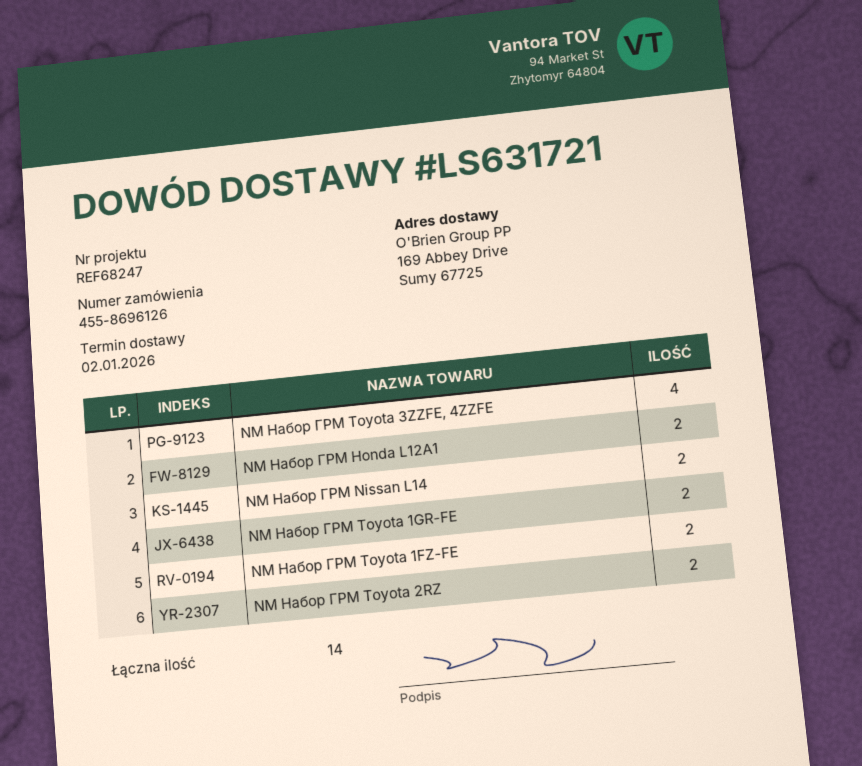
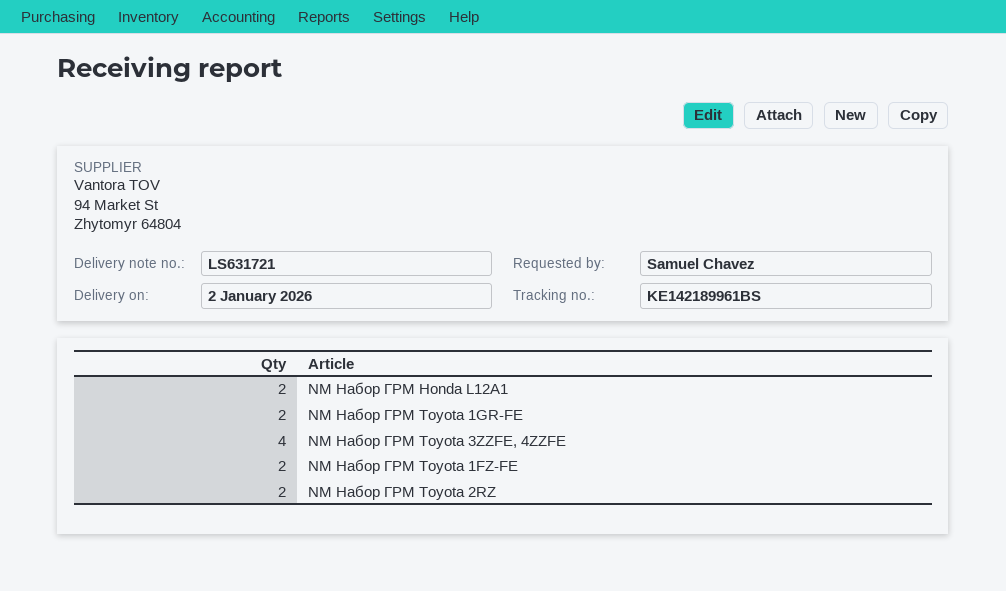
NM Набор ГРМ Nissan L14: 2 -> none

